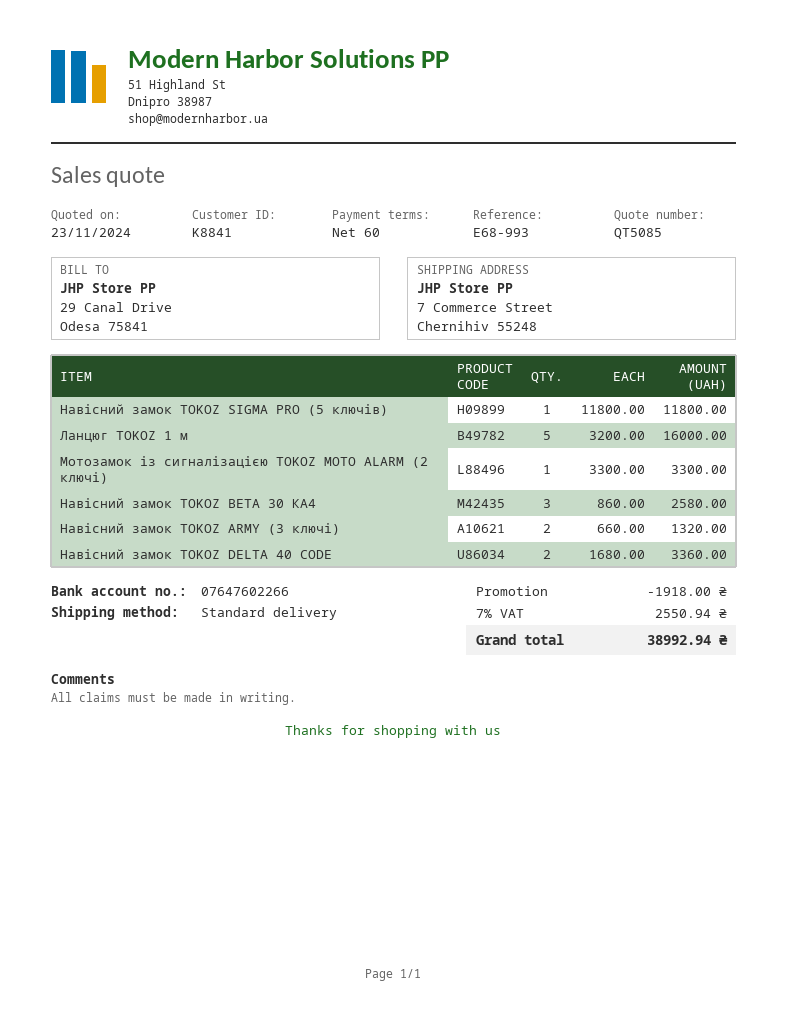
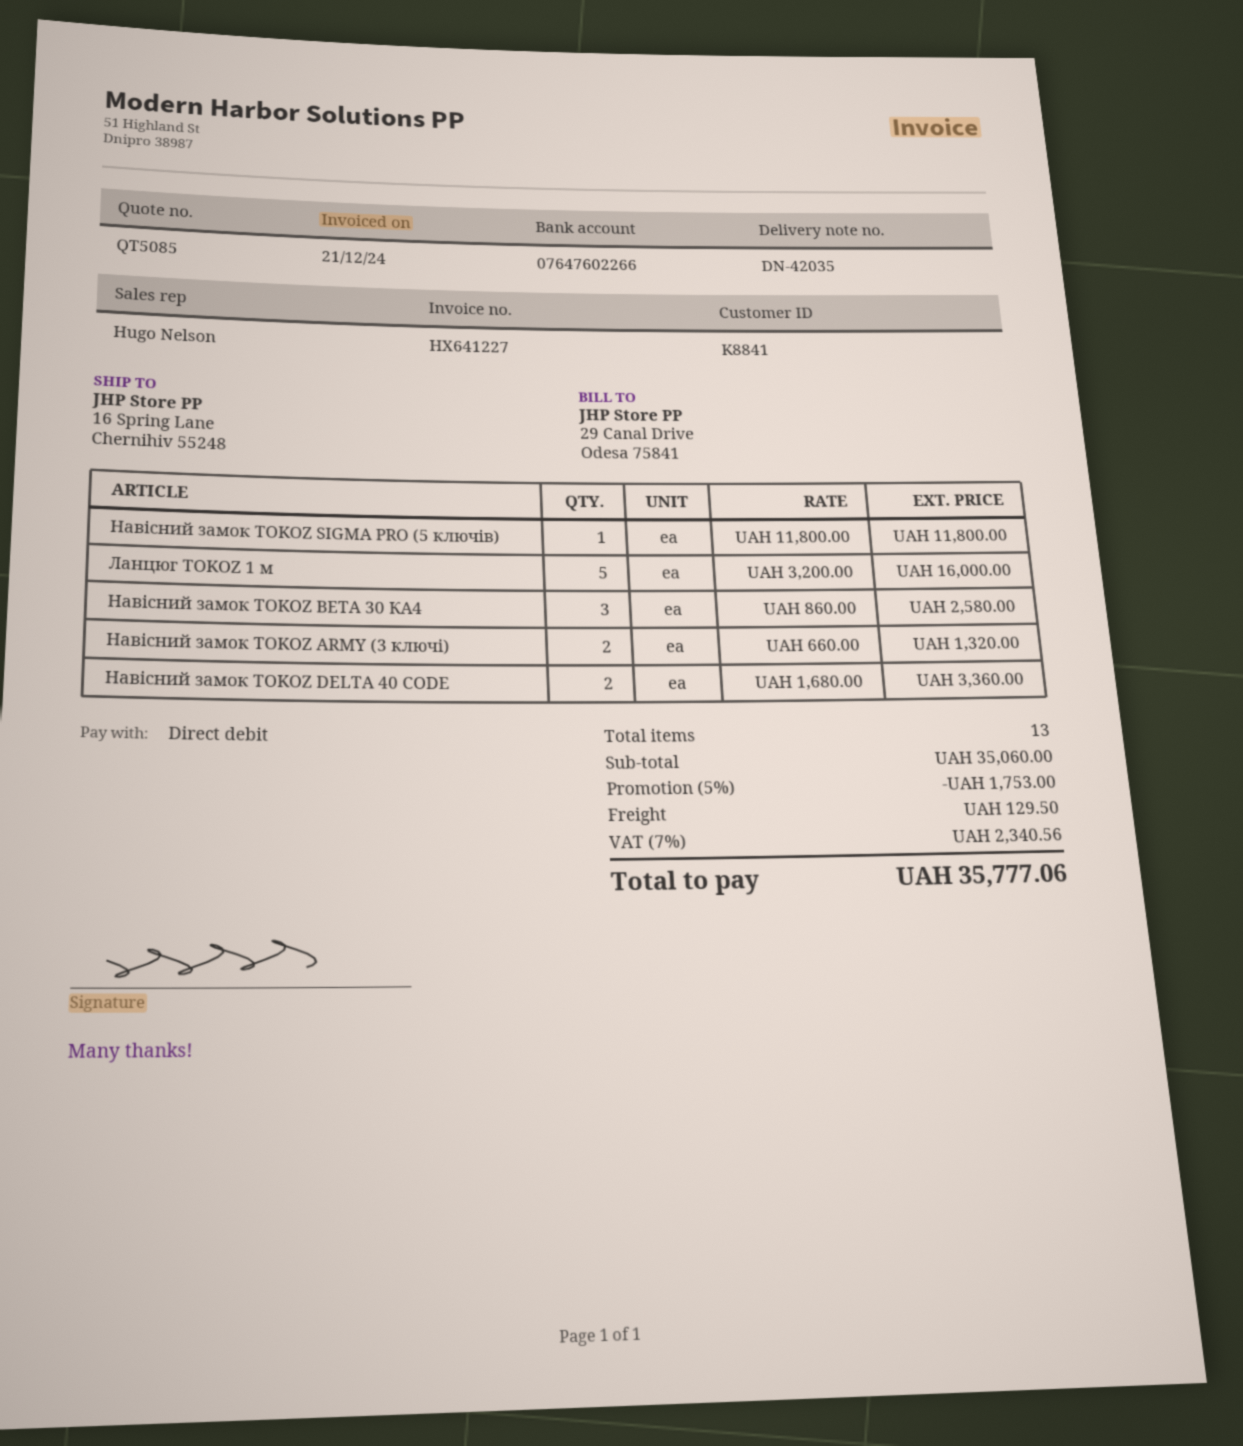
ship to: 7 Commerce Street, Chernihiv 55248 -> 16 Spring Lane, Chernihiv 55248
Мотозамок із сигналізацією TOKOZ MOTO ALARM (2 ключі): 1 x 3300.00 = 3300.00 -> none
discount: 1918.00 -> 1753.00
shipping: none -> 129.50
tax: 7% = 2550.94 -> 7% = 2340.56
total: 38992.94 -> 35777.06

